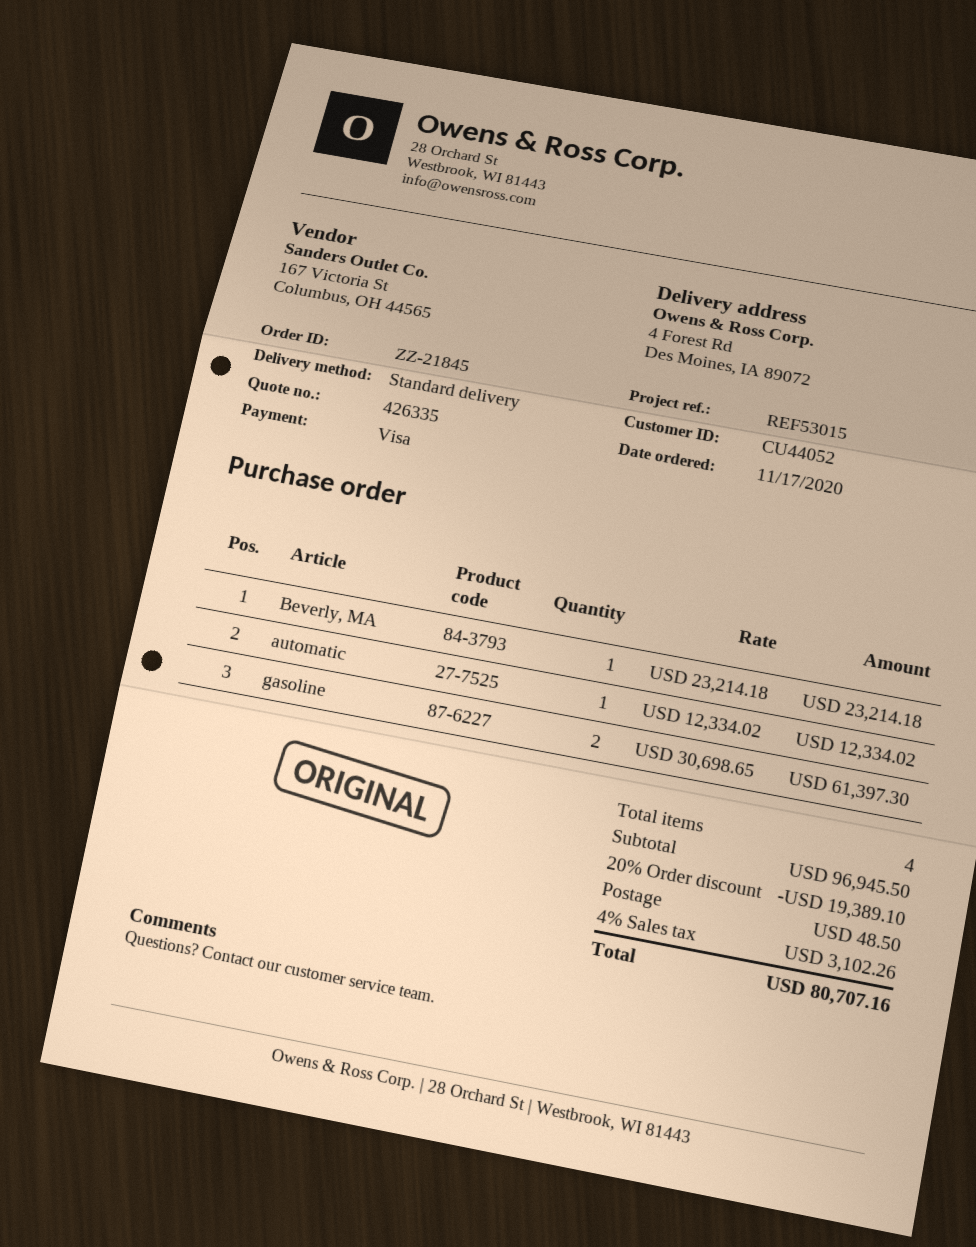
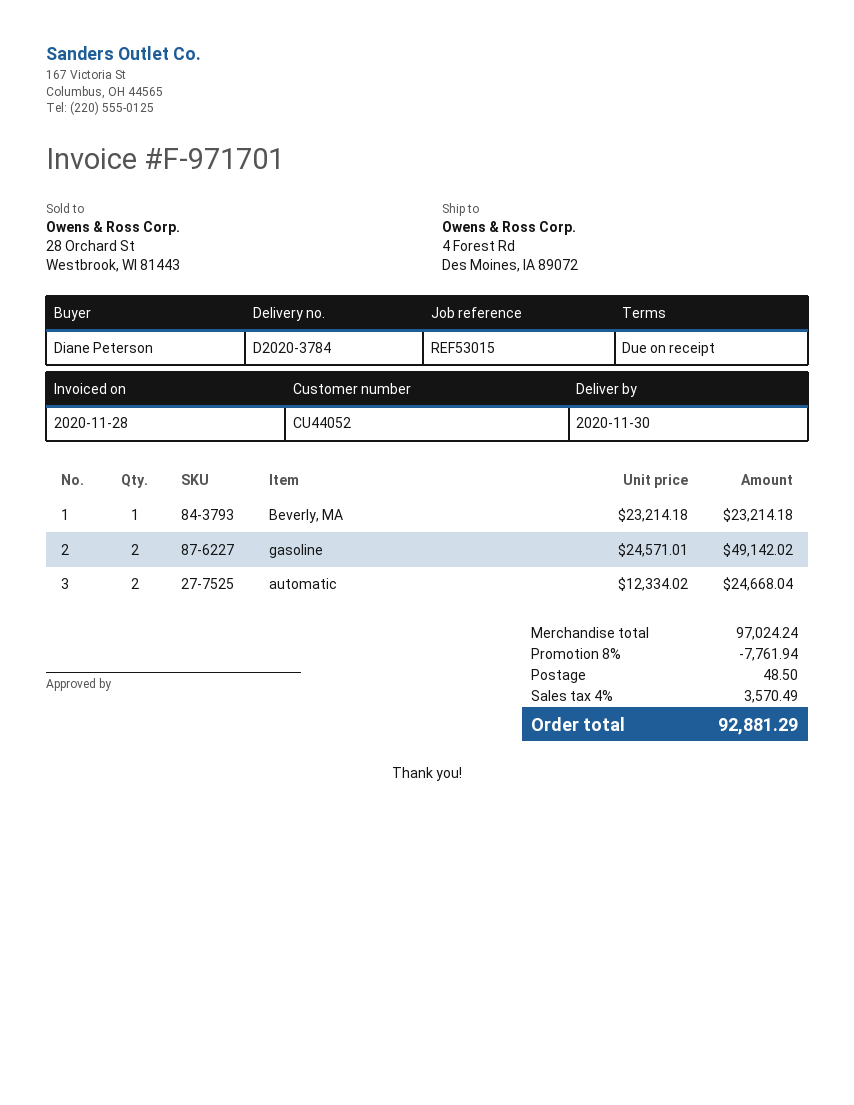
automatic: 1 x 12334.02 = 12334.02 -> 2 x 12334.02 = 24668.04
gasoline: 2 x 30698.65 = 61397.30 -> 2 x 24571.01 = 49142.02
subtotal: 96945.50 -> 97024.24
discount: 20% = 19389.10 -> 8% = 7761.94
tax: 4% = 3102.26 -> 4% = 3570.49
total: 80707.16 -> 92881.29

